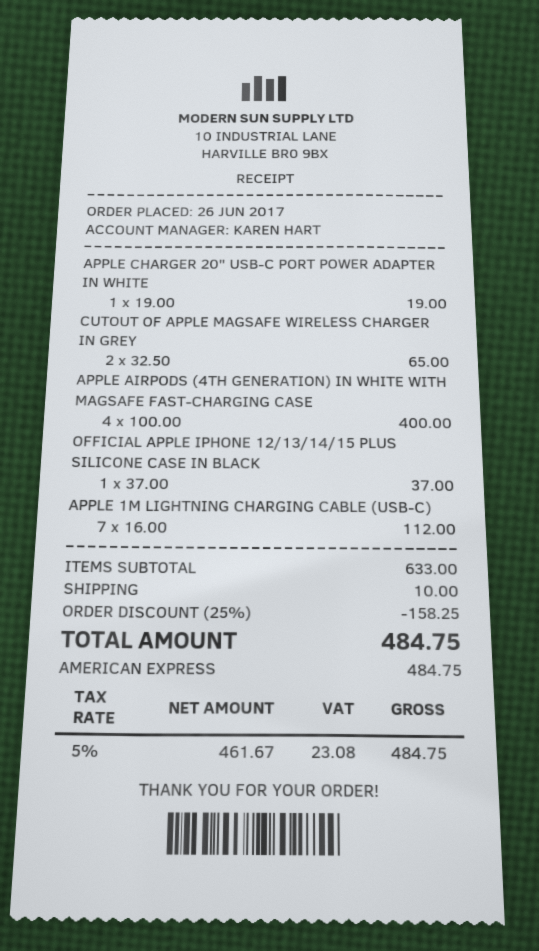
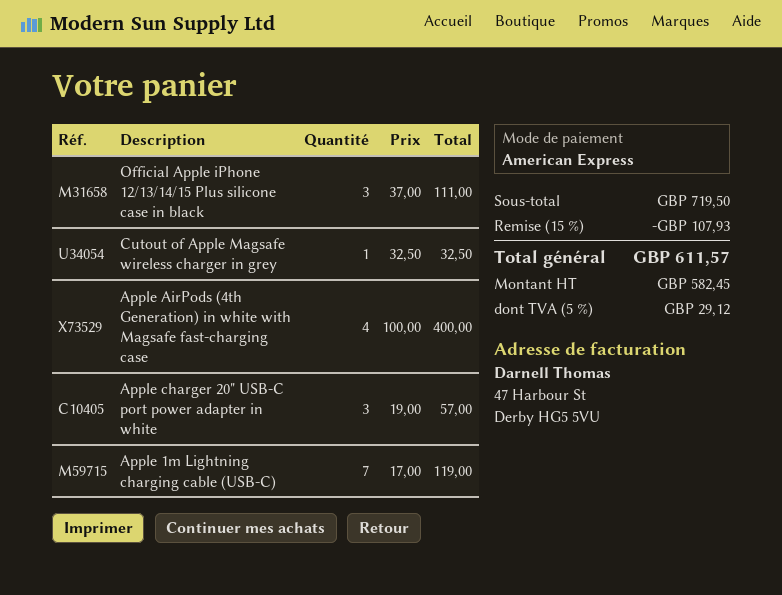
APPLE CHARGER 20" USB-C PORT POWER ADAPTER IN WHITE: 1 x 19.00 = 19.00 -> 3 x 19.00 = 57.00
CUTOUT OF APPLE MAGSAFE WIRELESS CHARGER IN GREY: 2 x 32.50 = 65.00 -> 1 x 32.50 = 32.50
OFFICIAL APPLE IPHONE 12/13/14/15 PLUS SILICONE CASE IN BLACK: 1 x 37.00 = 37.00 -> 3 x 37.00 = 111.00
APPLE 1M LIGHTNING CHARGING CABLE (USB-C): 7 x 16.00 = 112.00 -> 7 x 17.00 = 119.00
subtotal: 633.00 -> 719.50
discount: 25% = 158.25 -> 15% = 107.93
shipping: 10.00 -> none
net: 461.67 -> 582.45
tax: 5% = 23.08 -> 5% = 29.12
total: 484.75 -> 611.57

